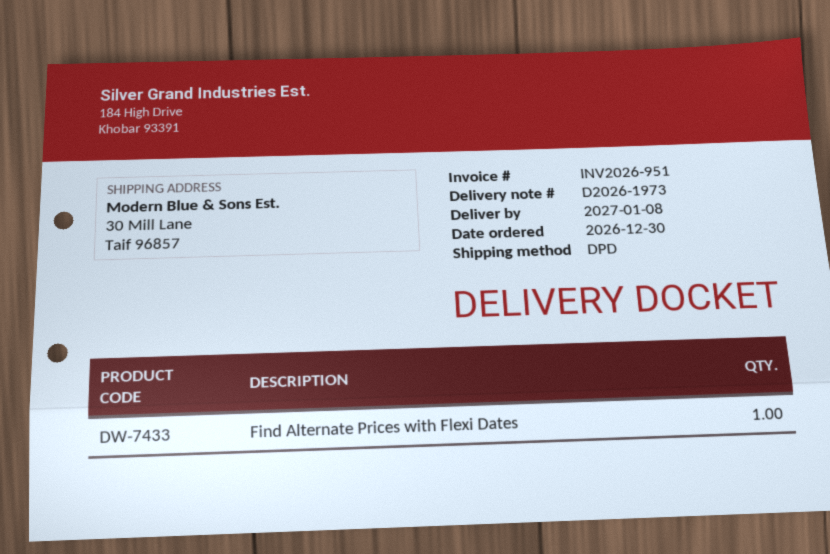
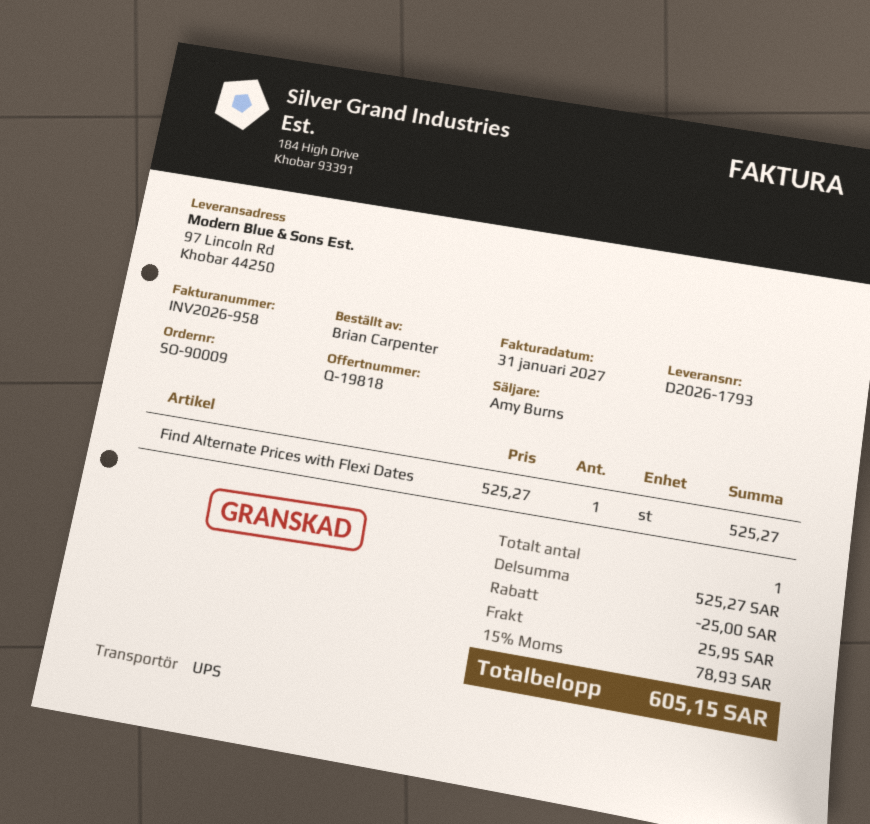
delivery note number: D2026-1973 -> D2026-1793
invoice number: INV2026-951 -> INV2026-958
shipping method: DPD -> UPS
ship to: 30 Mill Lane, Taif 96857 -> 97 Lincoln Rd, Khobar 44250

